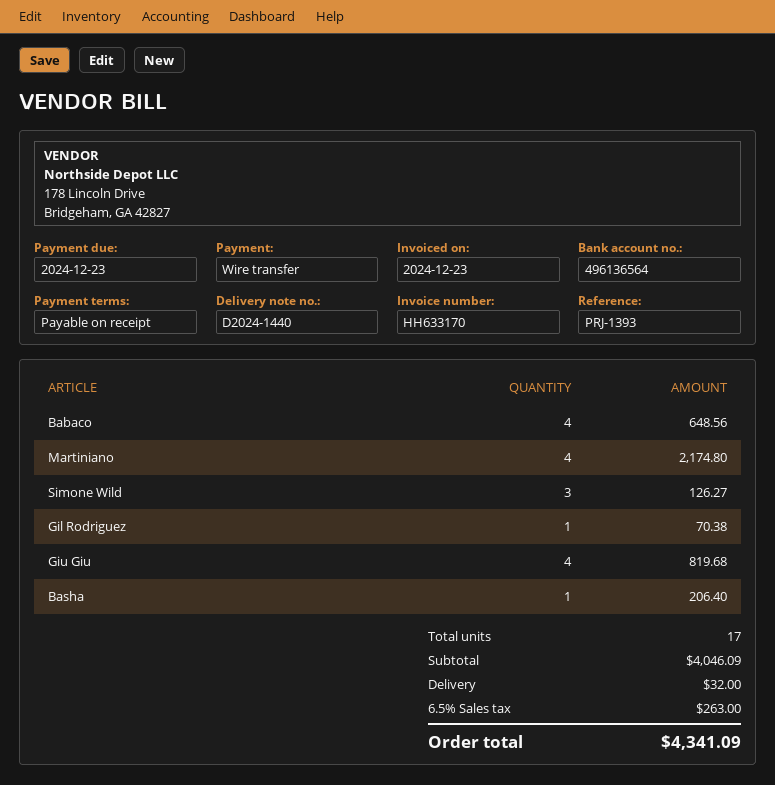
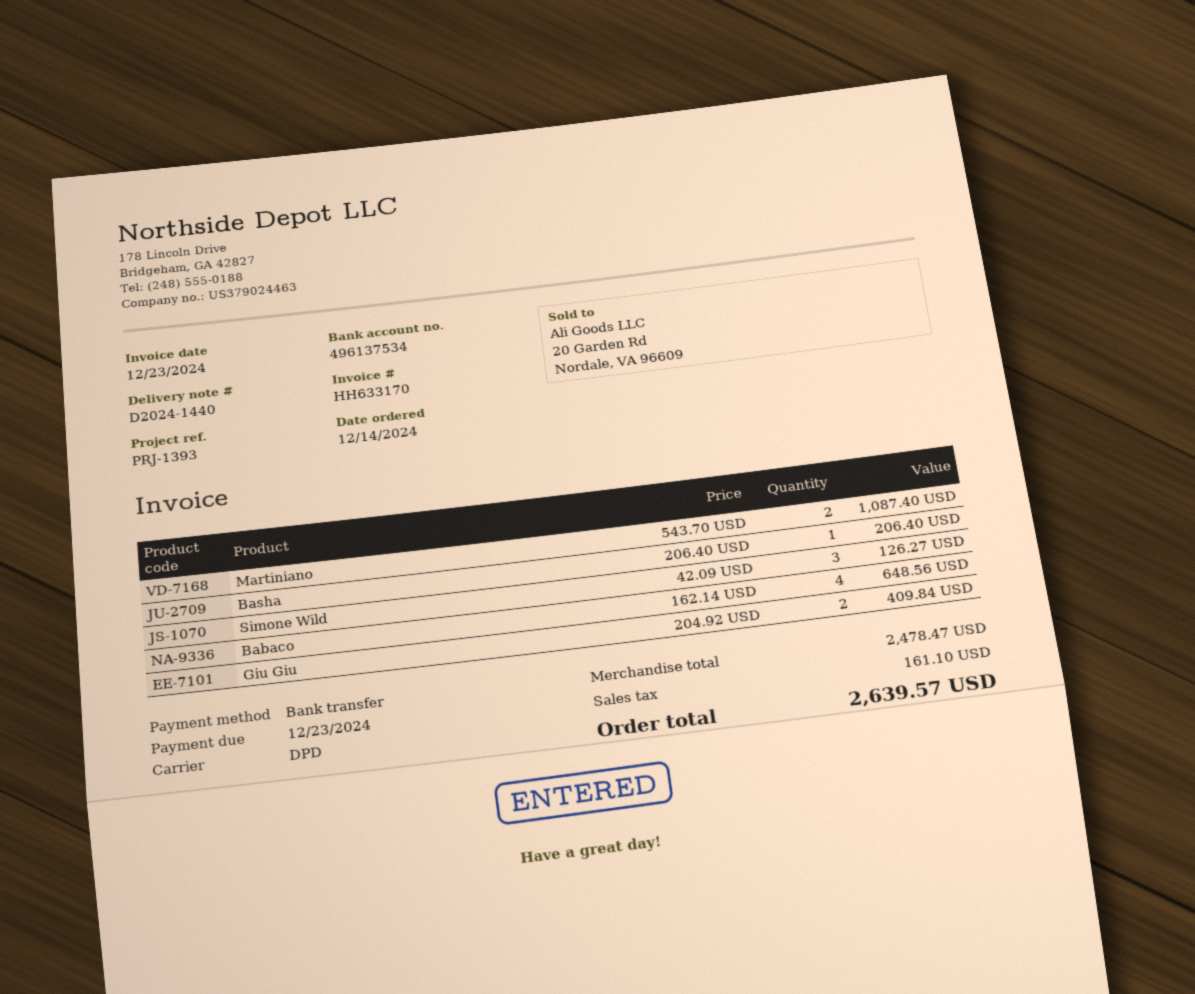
bank account: 496136564 -> 496137534
Martiniano: 4 for 2174.80 -> 2 for 1087.40
Gil Rodriguez: 1 for 70.38 -> none
Giu Giu: 4 for 819.68 -> 2 for 409.84
subtotal: 4046.09 -> 2478.47
shipping: 32.00 -> none
tax: 263.00 -> 161.10
total: 4341.09 -> 2639.57

